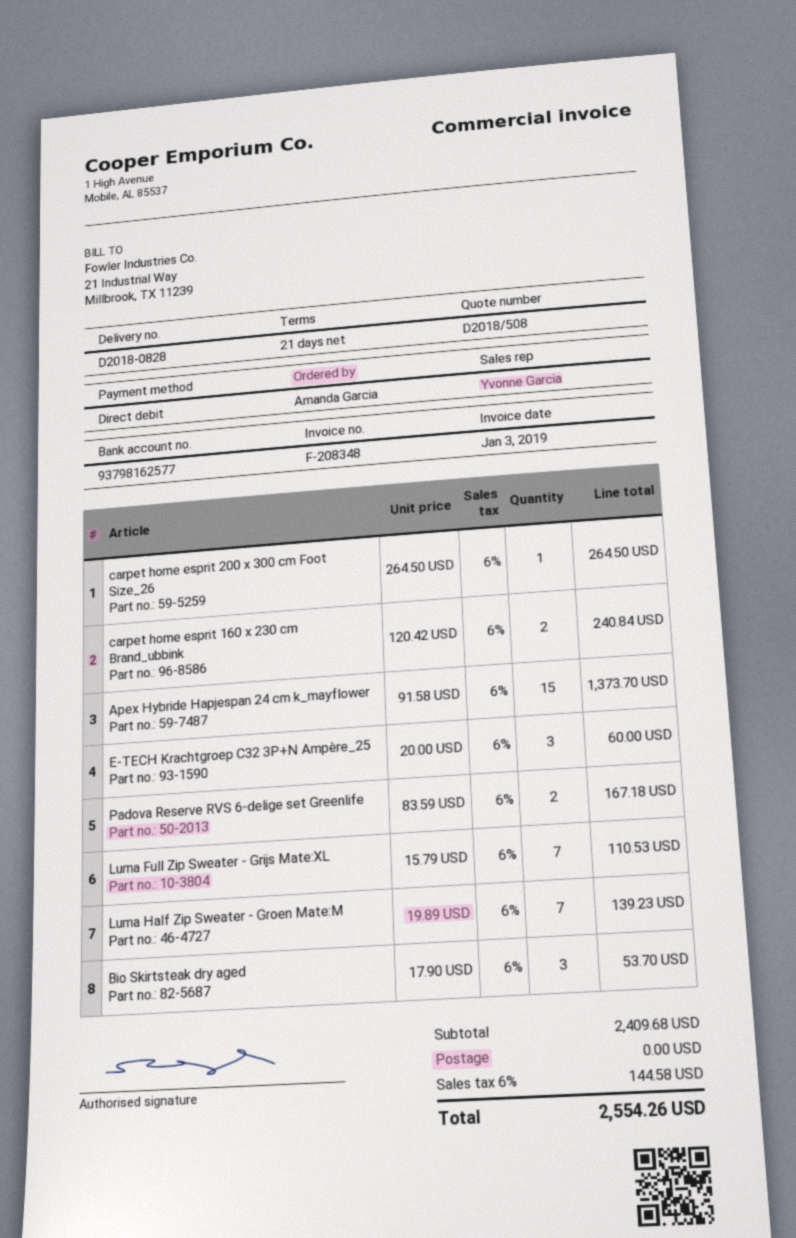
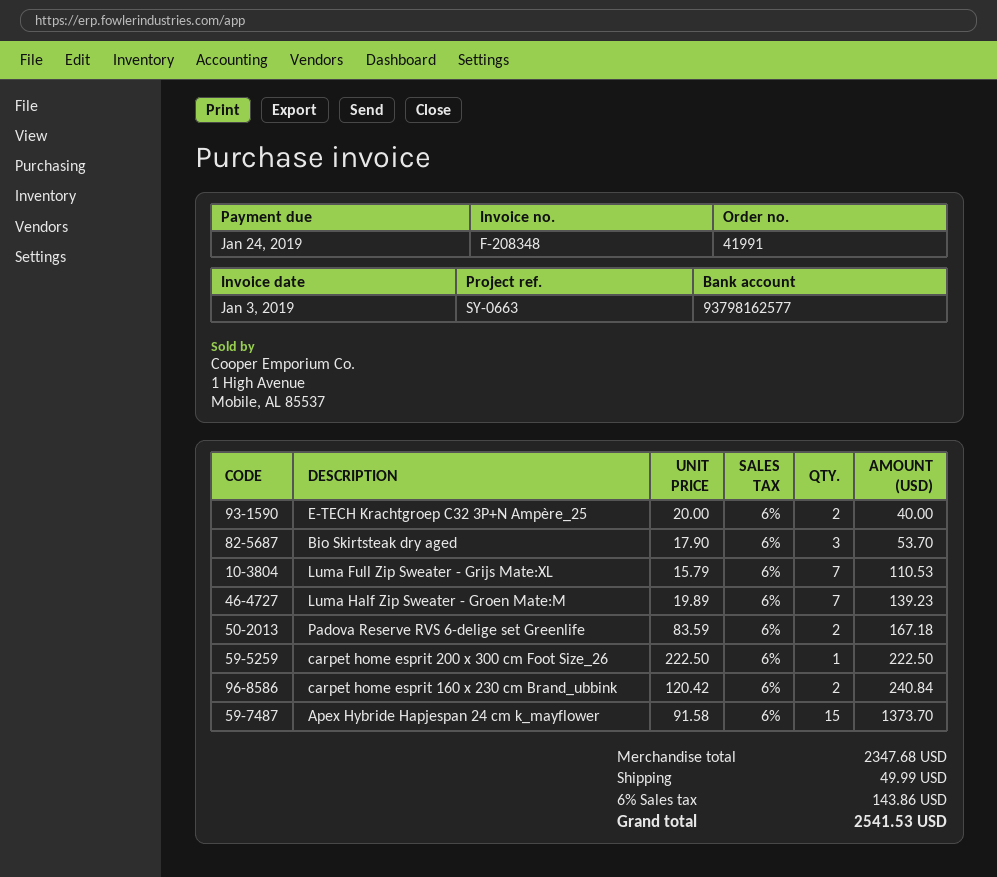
carpet home esprit 200 x 300 cm Foot Size_26: 1 x 264.50 = 264.50 -> 1 x 222.50 = 222.50
E-TECH Krachtgroep C32 3P+N Ampère_25: 3 x 20.00 = 60.00 -> 2 x 20.00 = 40.00
subtotal: 2409.68 -> 2347.68
shipping: 0.00 -> 49.99
tax: 6% = 144.58 -> 6% = 143.86
total: 2554.26 -> 2541.53

